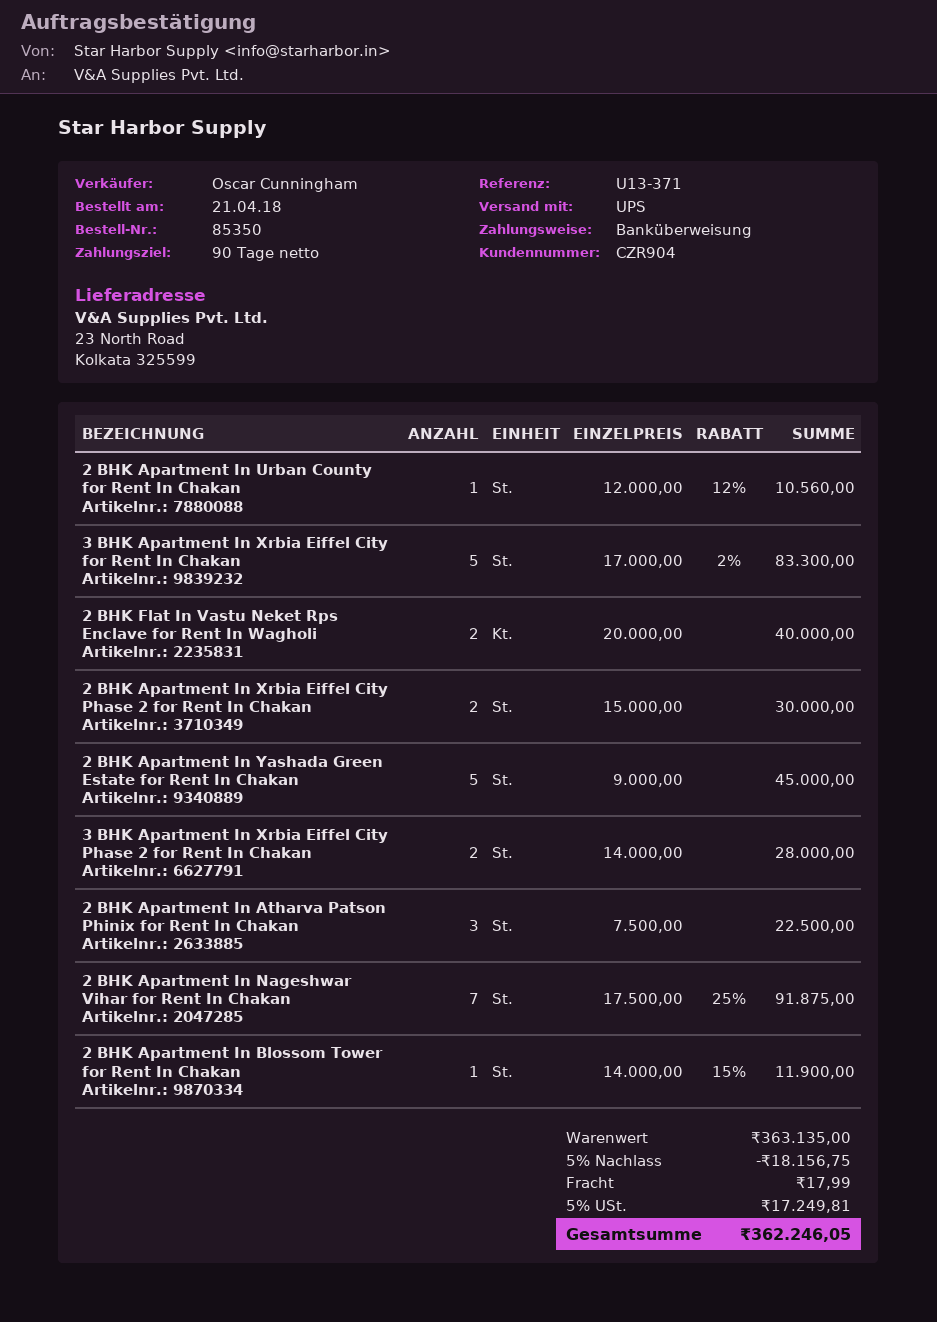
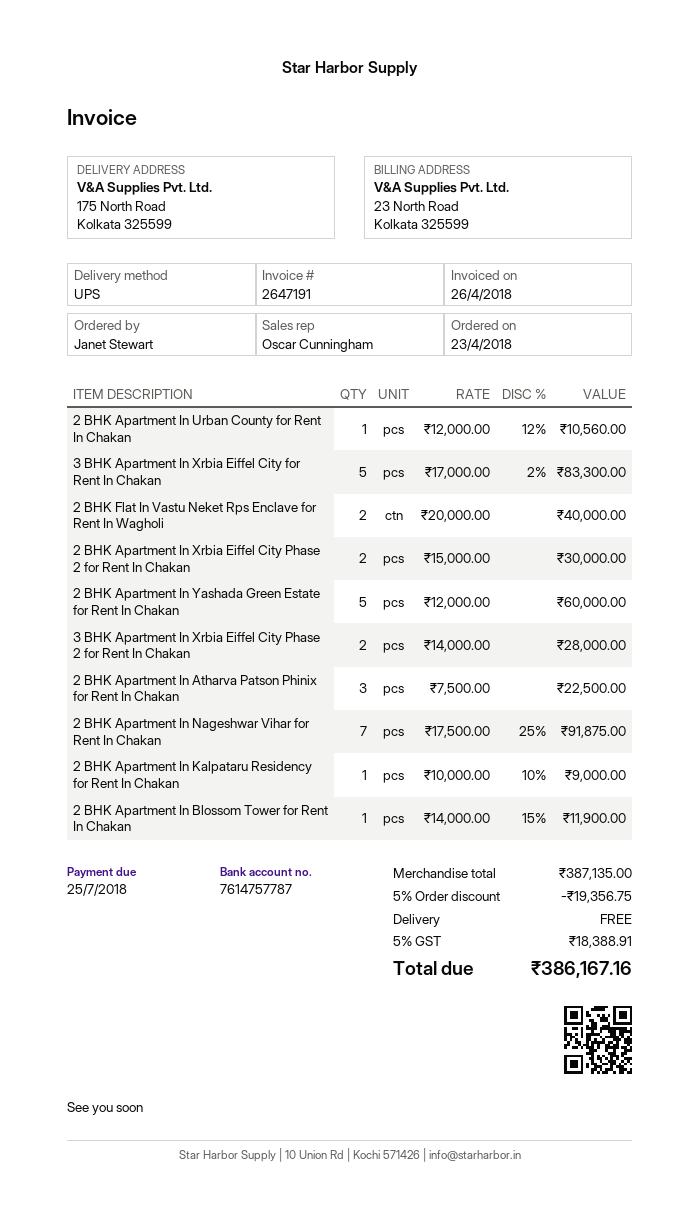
order date: 2018-04-21 -> 2018-04-23
ship to: 23 North Road, Kolkata 325599 -> 175 North Road, Kolkata 325599
2 BHK Apartment In Yashada Green Estate for Rent In Chakan: 5 x 9000.00 = 45000.00 -> 5 x 12000.00 = 60000.00
2 BHK Apartment In Kalpataru Residency for Rent In Chakan: none -> 1 x 10000.00 - 10% = 9000.00
subtotal: 363135.00 -> 387135.00
discount: 5% = 18156.75 -> 5% = 19356.75
shipping: 17.99 -> 0.00
tax: 5% = 17249.81 -> 5% = 18388.91
total: 362246.05 -> 386167.16

